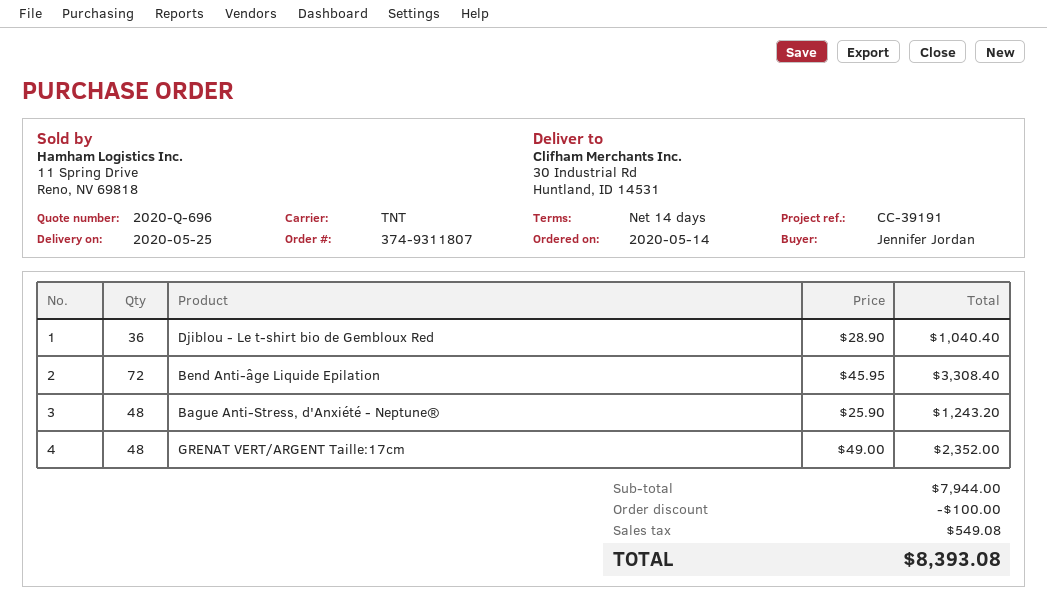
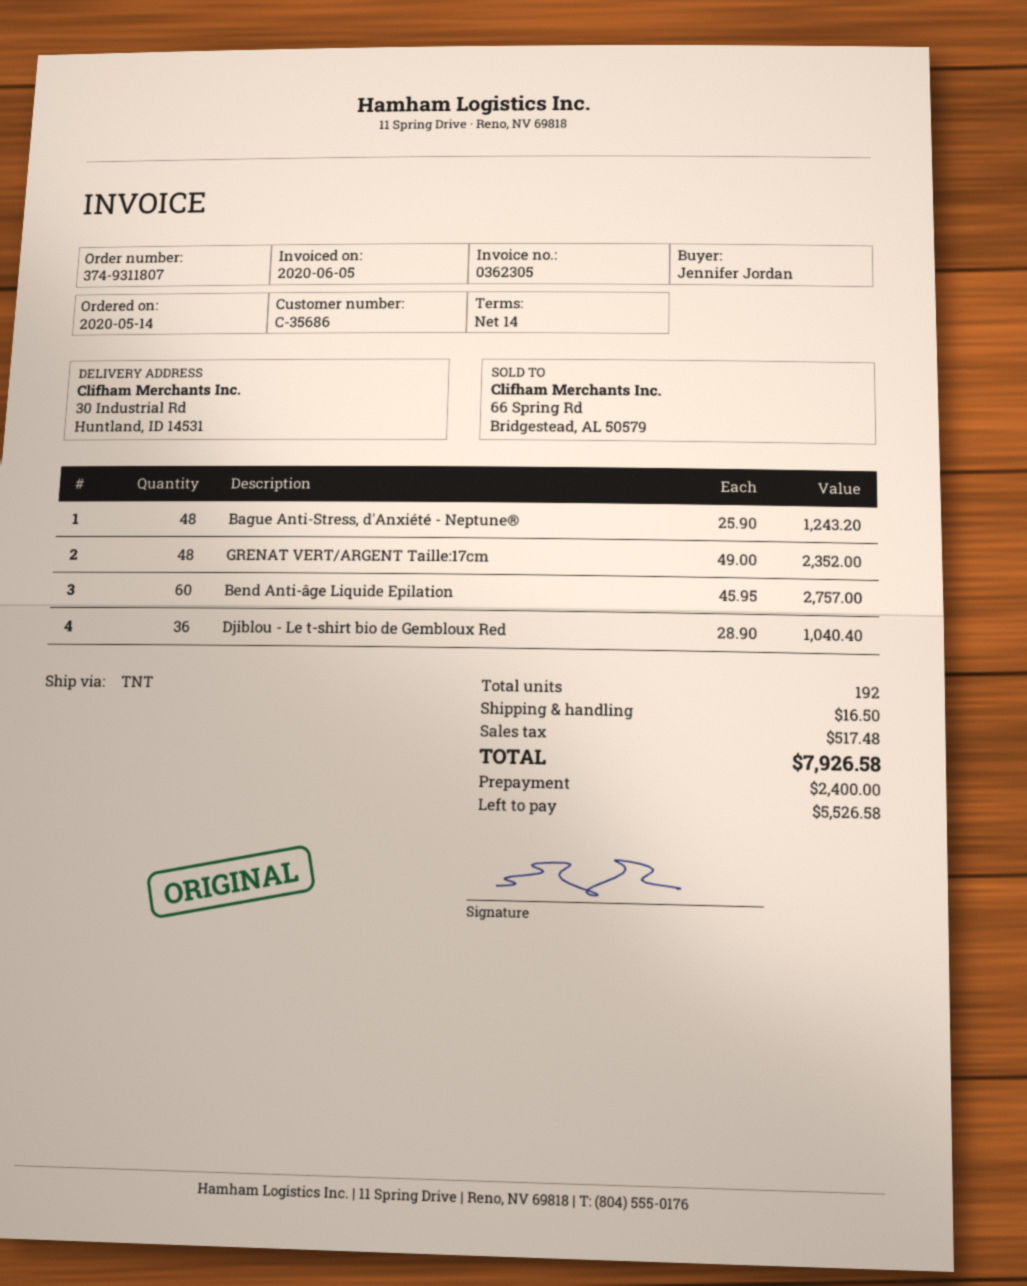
Bend Anti-âge Liquide Epilation: 72 x 45.95 = 3308.40 -> 60 x 45.95 = 2757.00
discount: 100.00 -> none
shipping: none -> 16.50
tax: 549.08 -> 517.48
total: 8393.08 -> 7926.58

